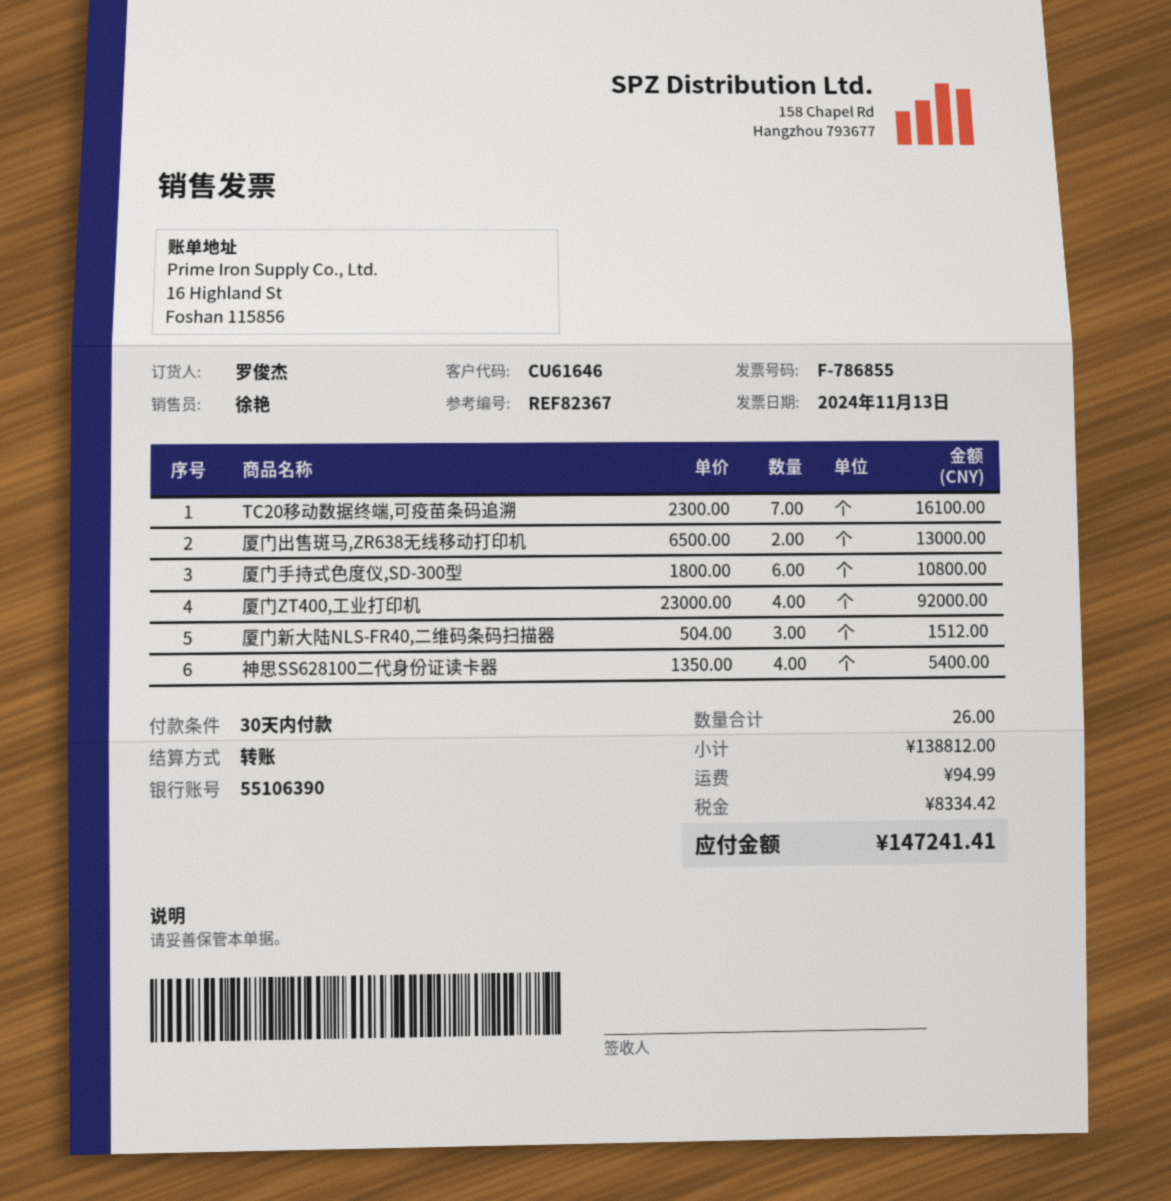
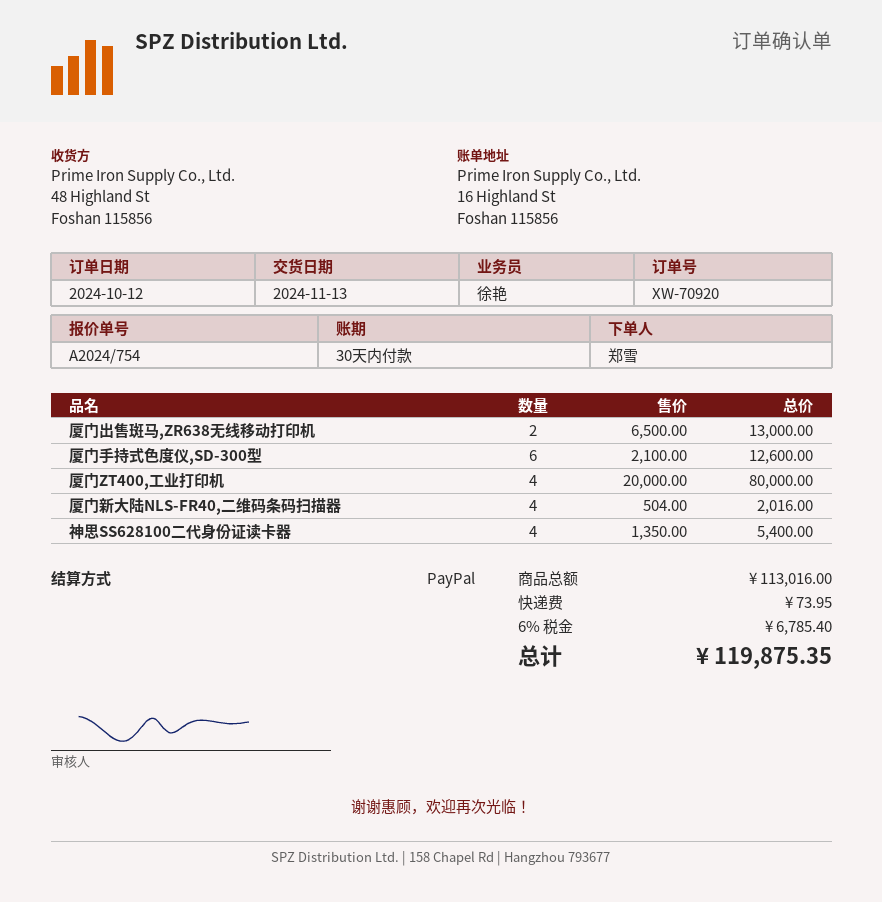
ordered by: 罗俊杰 -> 郑雪
payment method: bank transfer -> PayPal
TC20移动数据终端,可疫苗条码追溯: 7 x 2300.00 = 16100.00 -> none
厦门手持式色度仪,SD-300型: 6 x 1800.00 = 10800.00 -> 6 x 2100.00 = 12600.00
厦门ZT400,工业打印机: 4 x 23000.00 = 92000.00 -> 4 x 20000.00 = 80000.00
厦门新大陆NLS-FR40,二维码条码扫描器: 3 x 504.00 = 1512.00 -> 4 x 504.00 = 2016.00
subtotal: 138812.00 -> 113016.00
shipping: 94.99 -> 73.95
tax: 8334.42 -> 6785.40
total: 147241.41 -> 119875.35

